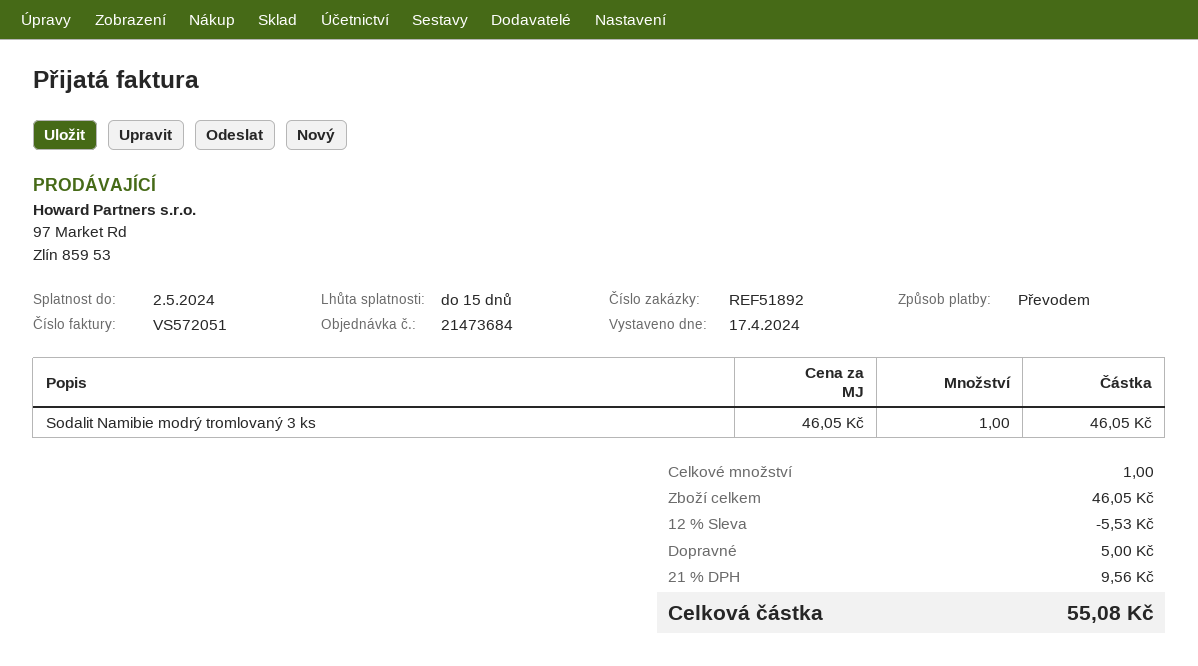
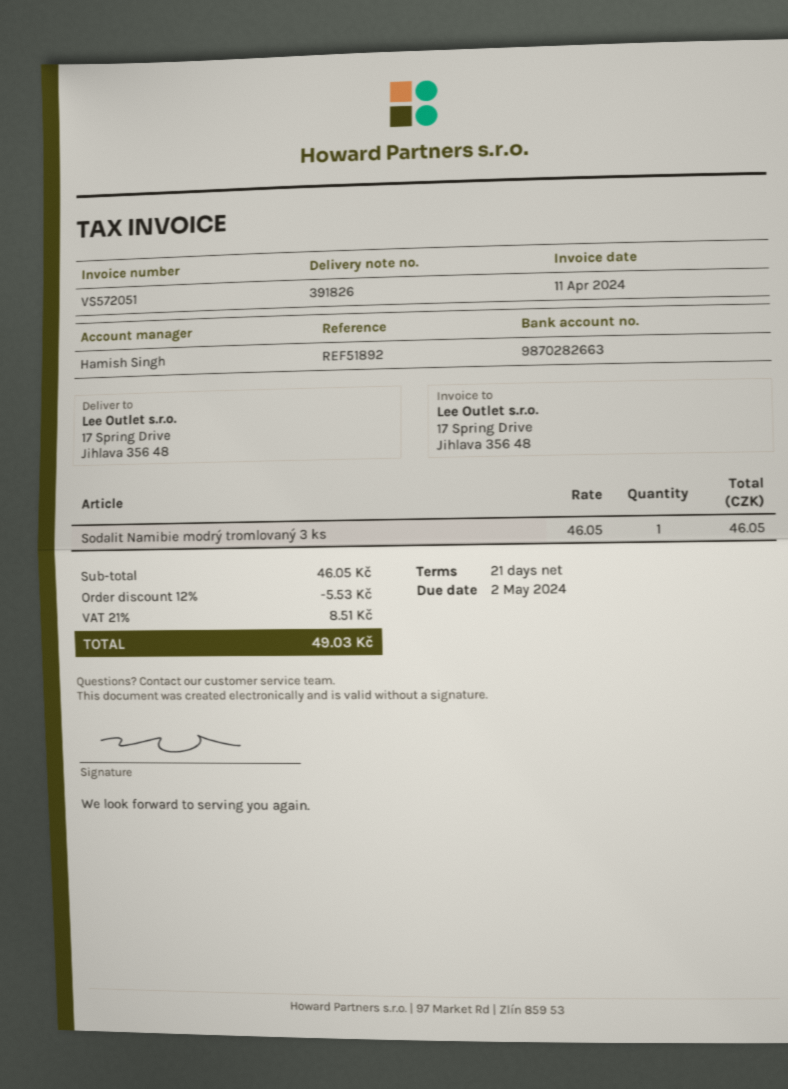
invoice date: 2024-04-17 -> 2024-04-11
payment terms: 15 days -> 21 days
shipping: 5.00 -> none
tax: 21% = 9.56 -> 21% = 8.51
total: 55.08 -> 49.03

